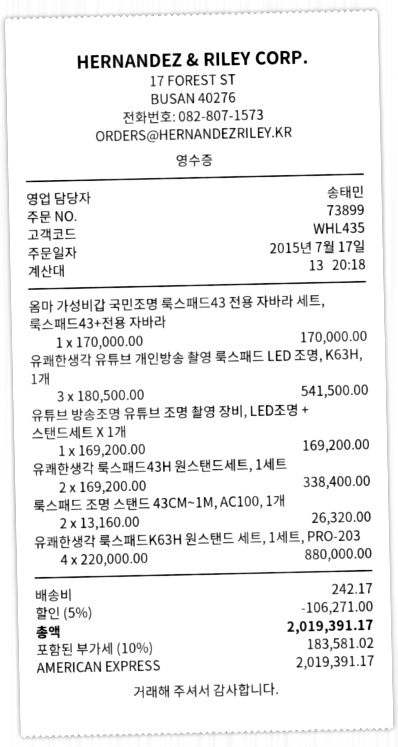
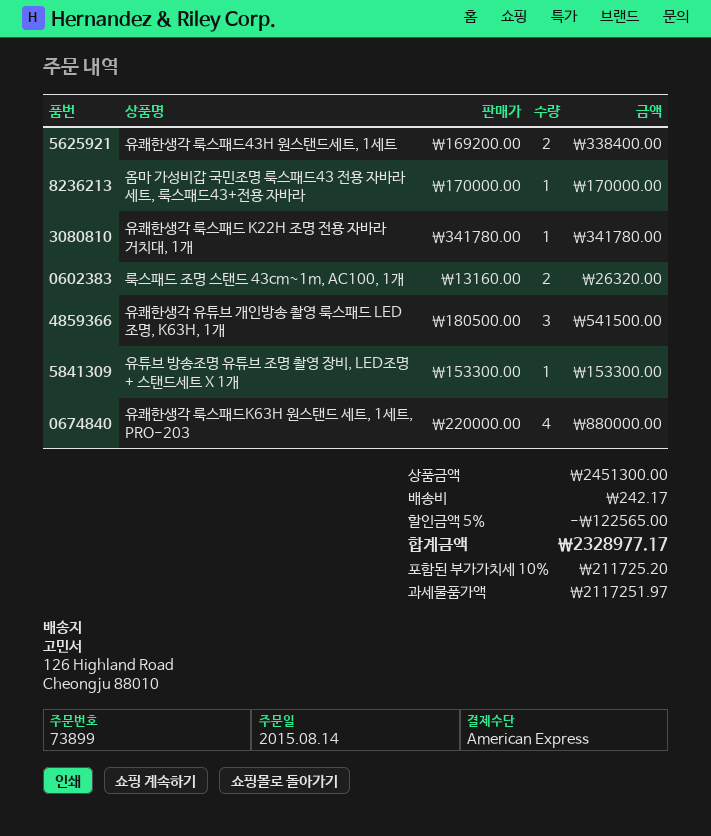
order date: 2015-07-17 -> 2015-08-14
유튜브 방송조명 유튜브 조명 촬영 장비, LED조명 + 스탠드세트 X 1개: 1 x 169200.00 = 169200.00 -> 1 x 153300.00 = 153300.00
유쾌한생각 룩스패드 K22H 조명 전용 자바라 거치대, 1개: none -> 1 x 341780.00 = 341780.00
discount: 5% = 106271.00 -> 5% = 122565.00
tax: 10% = 183581.02 -> 10% = 211725.20
total: 2019391.17 -> 2328977.17

